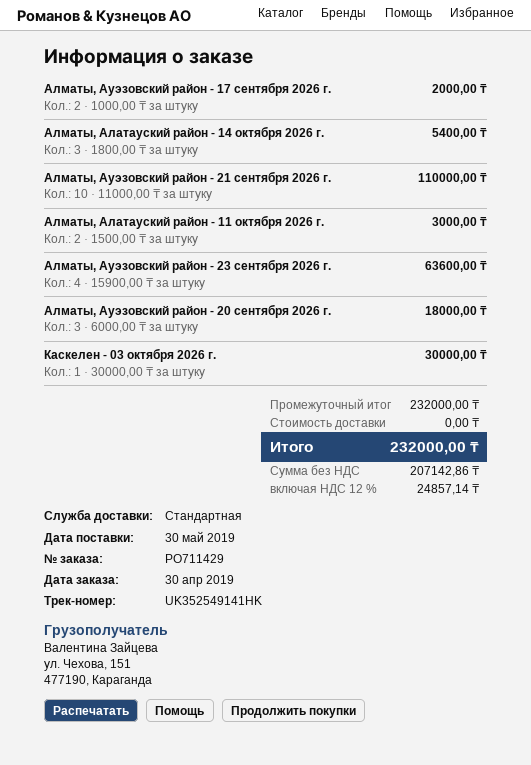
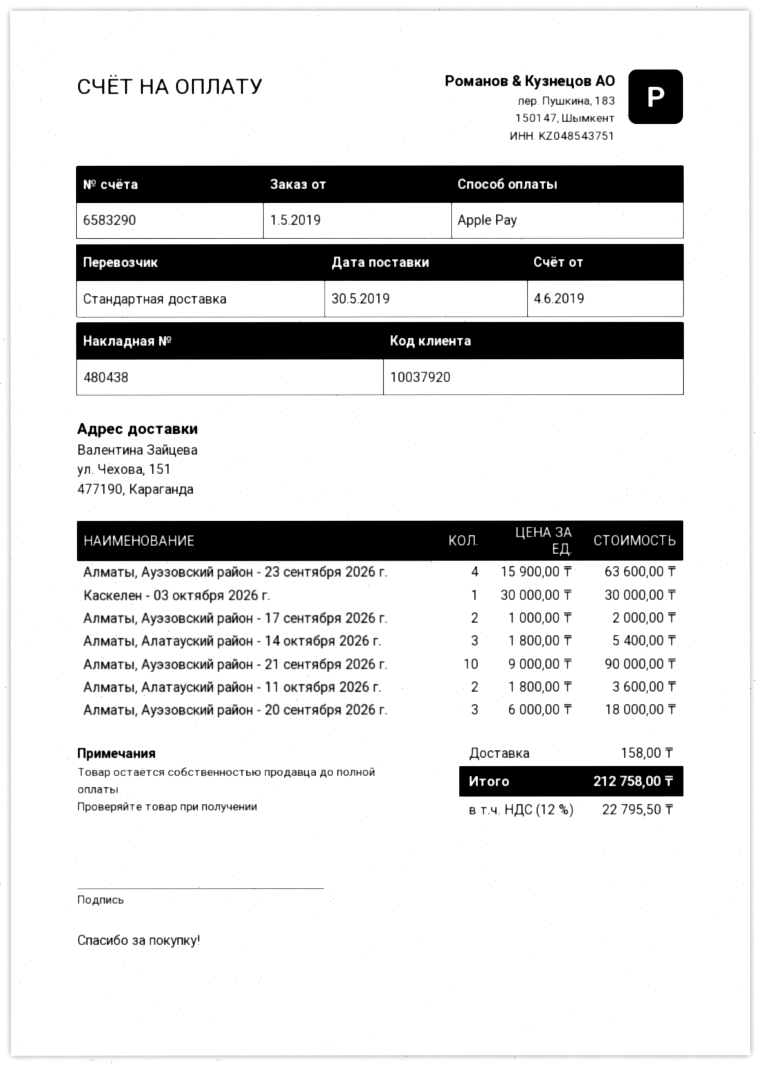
order date: 2019-04-30 -> 2019-05-01
Алматы, Ауэзовский район - 21 сентября 2026 г.: 10 x 11000.00 = 110000.00 -> 10 x 9000.00 = 90000.00
Алматы, Алатауский район - 11 октября 2026 г.: 2 x 1500.00 = 3000.00 -> 2 x 1800.00 = 3600.00
shipping: 0.00 -> 158.00
tax: 12% = 24857.14 -> 12% = 22795.50
total: 232000.00 -> 212758.00

